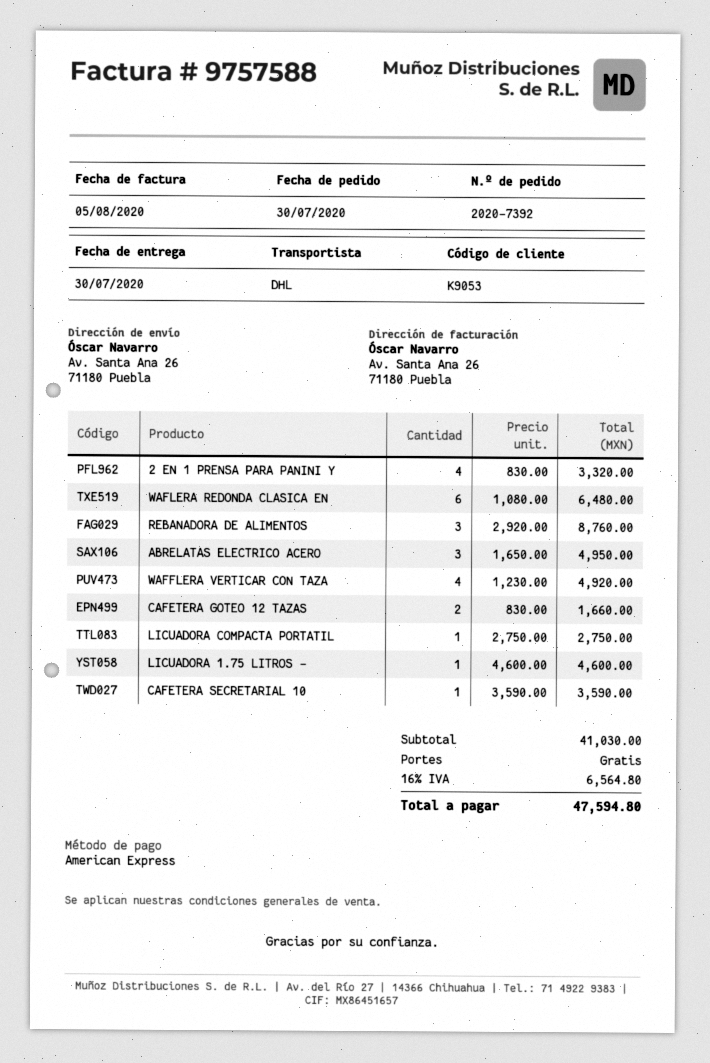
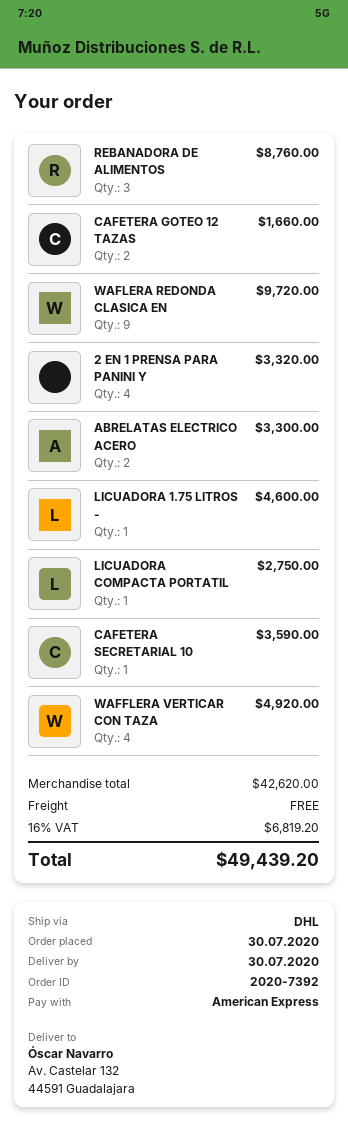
ship to: Av. Santa Ana 26, 71180 Puebla -> Av. Castelar 132, 44591 Guadalajara
WAFLERA REDONDA CLASICA EN: 6 for 6480.00 -> 9 for 9720.00
ABRELATAS ELECTRICO ACERO: 3 for 4950.00 -> 2 for 3300.00
subtotal: 41030.00 -> 42620.00
tax: 16% = 6564.80 -> 16% = 6819.20
total: 47594.80 -> 49439.20

